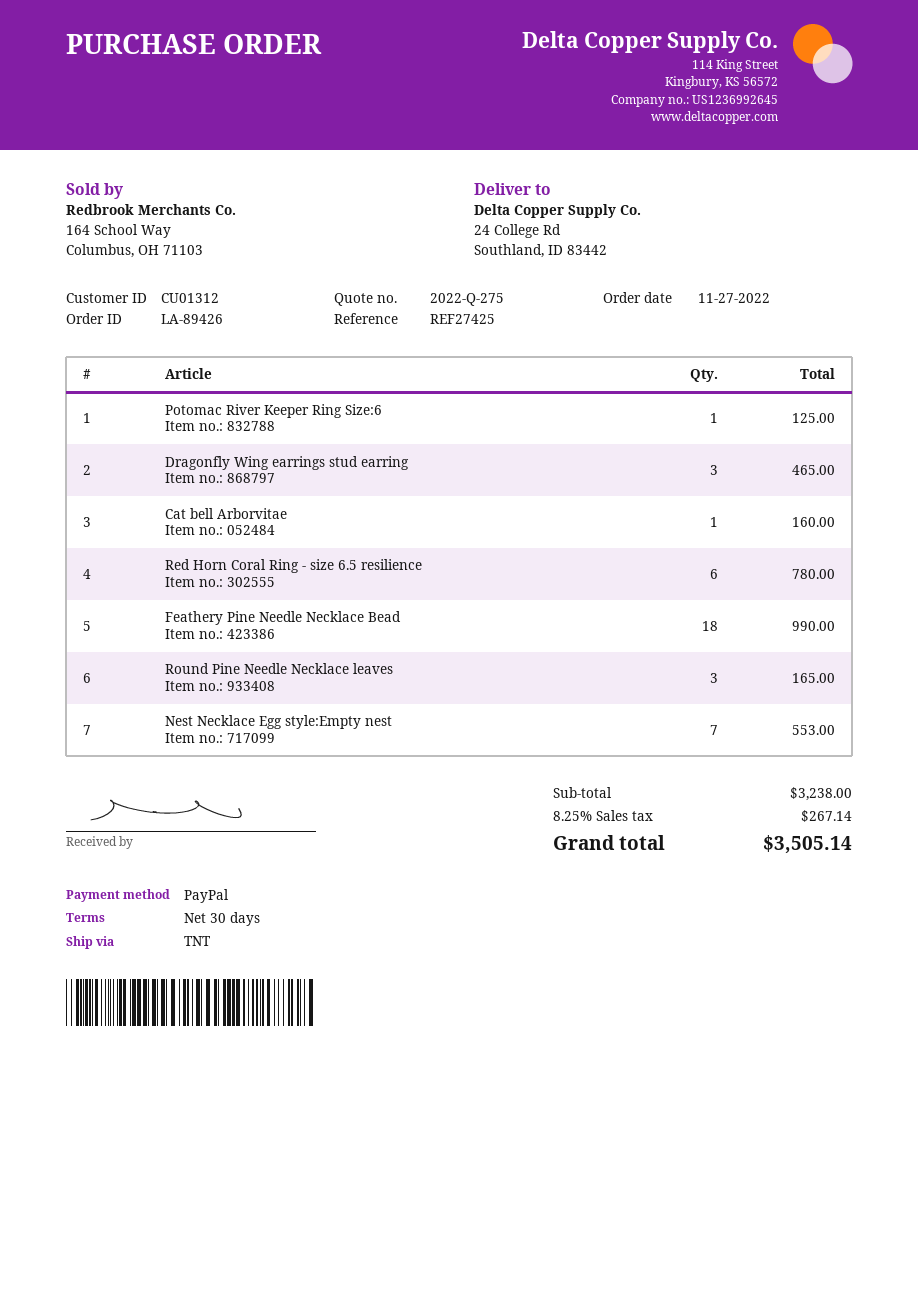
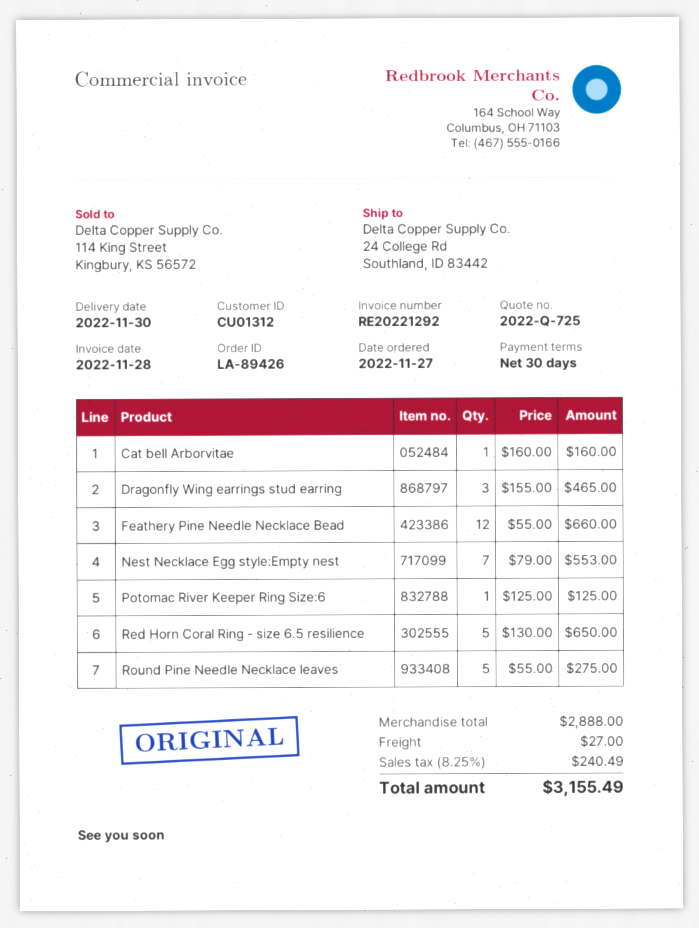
quote number: 2022-Q-275 -> 2022-Q-725
Red Horn Coral Ring - size 6.5 resilience: 6 for 780.00 -> 5 for 650.00
Feathery Pine Needle Necklace Bead: 18 for 990.00 -> 12 for 660.00
Round Pine Needle Necklace leaves: 3 for 165.00 -> 5 for 275.00
subtotal: 3238.00 -> 2888.00
shipping: none -> 27.00
tax: 8.25% = 267.14 -> 8.25% = 240.49
total: 3505.14 -> 3155.49

